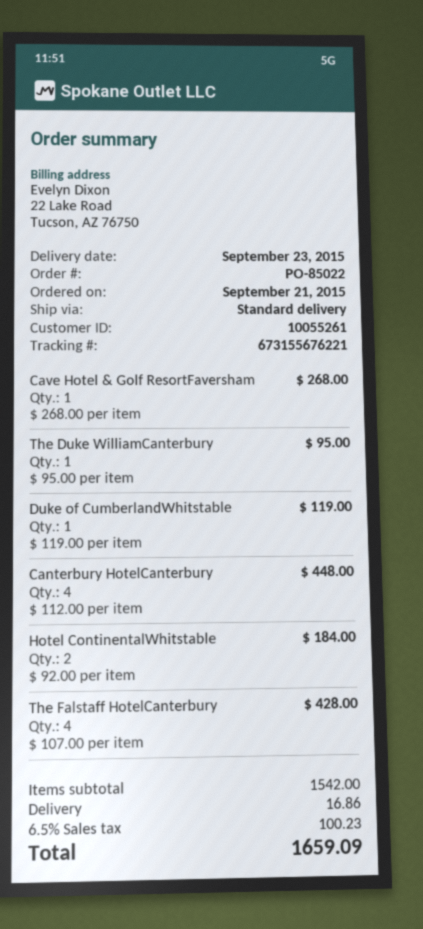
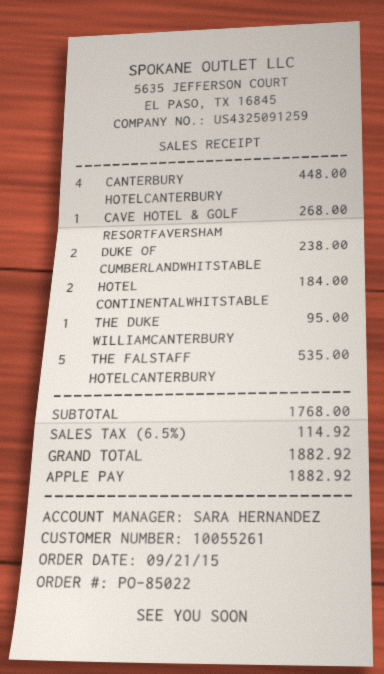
Duke of CumberlandWhitstable: 1 for 119.00 -> 2 for 238.00
The Falstaff HotelCanterbury: 4 for 428.00 -> 5 for 535.00
subtotal: 1542.00 -> 1768.00
shipping: 16.86 -> none
tax: 6.5% = 100.23 -> 6.5% = 114.92
total: 1659.09 -> 1882.92

